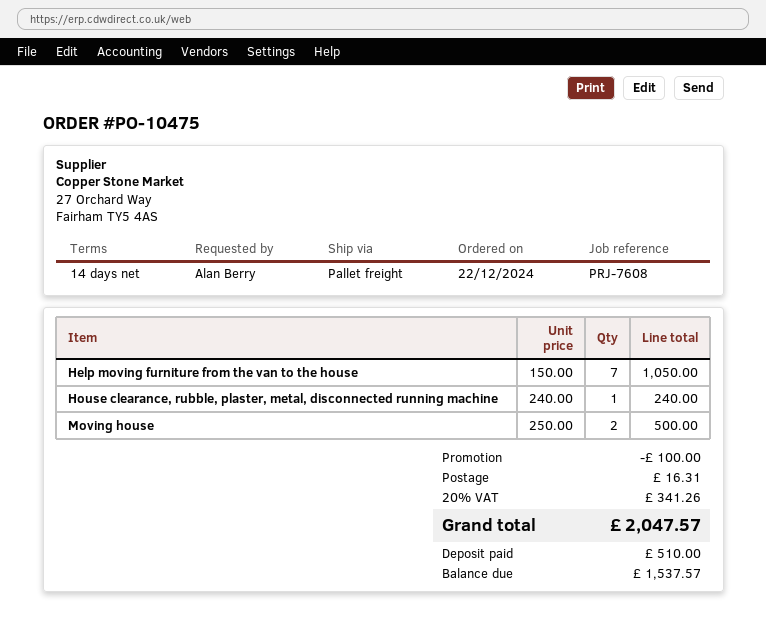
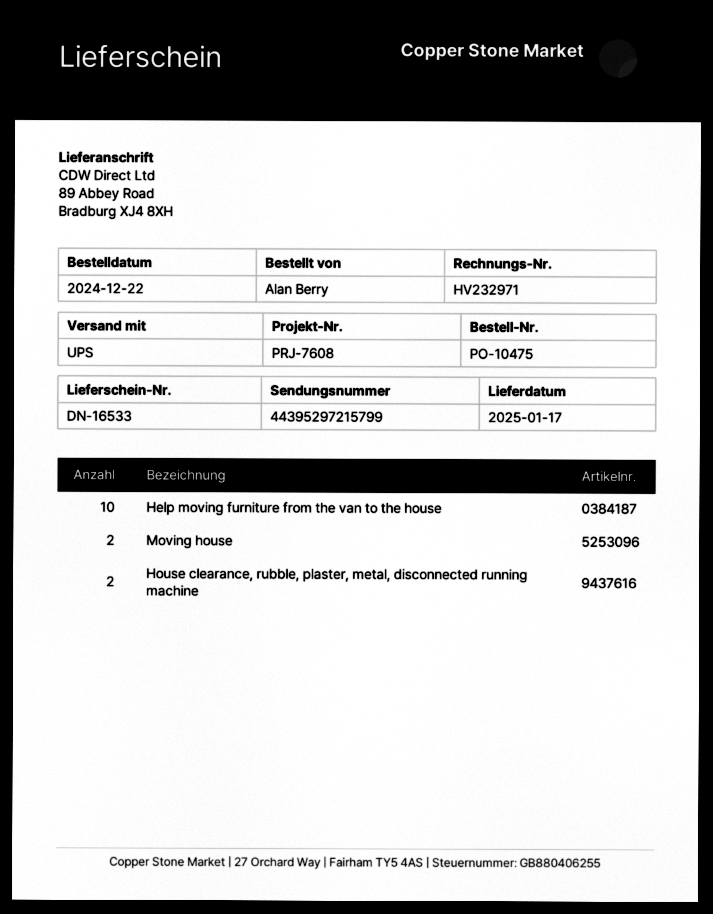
shipping method: pallet freight -> UPS
Help moving furniture from the van to the house: 7 -> 10
House clearance, rubble, plaster, metal, disconnected running machine: 1 -> 2

